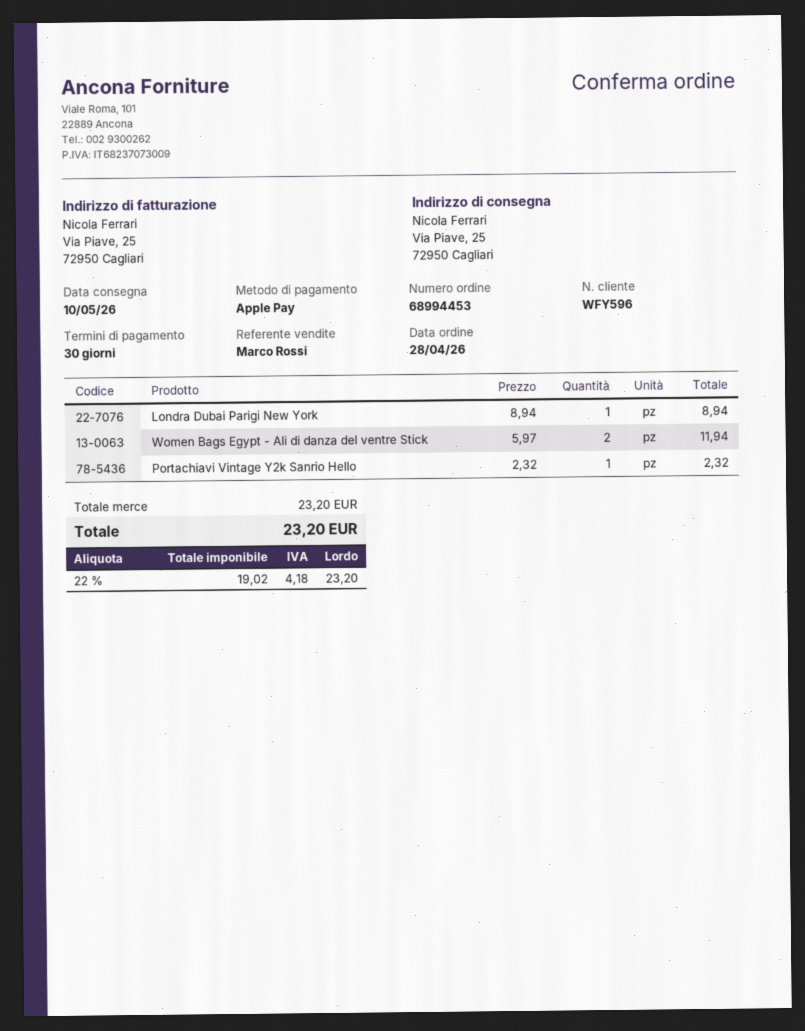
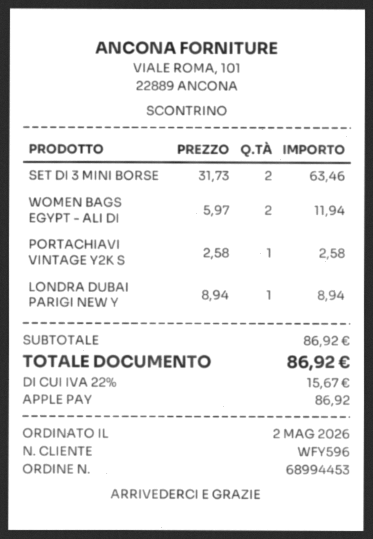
order date: 2026-04-28 -> 2026-05-02
Portachiavi Vintage Y2k Sanrio Hello: 1 x 2.32 = 2.32 -> 1 x 2.58 = 2.58
SET DI 3 MINI BORSE: none -> 2 x 31.73 = 63.46
subtotal: 23.20 -> 86.92
tax: 22% = 4.18 -> 22% = 15.67
total: 23.20 -> 86.92

